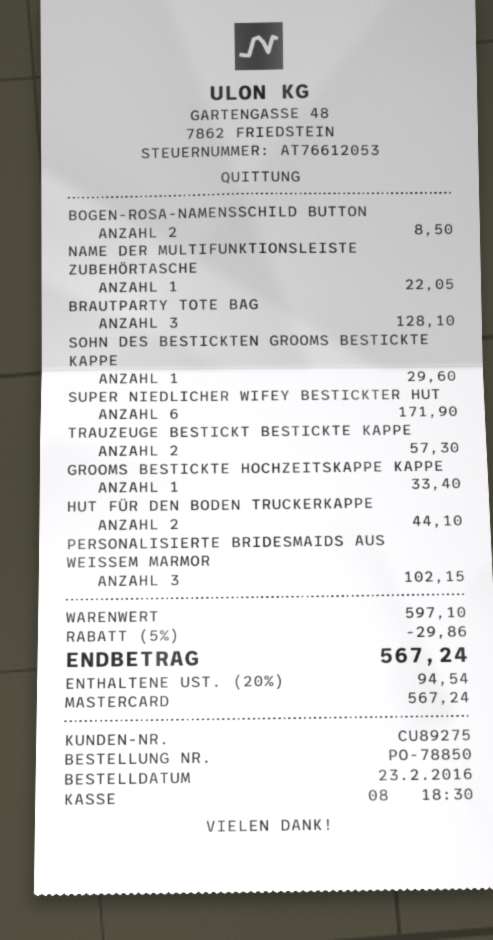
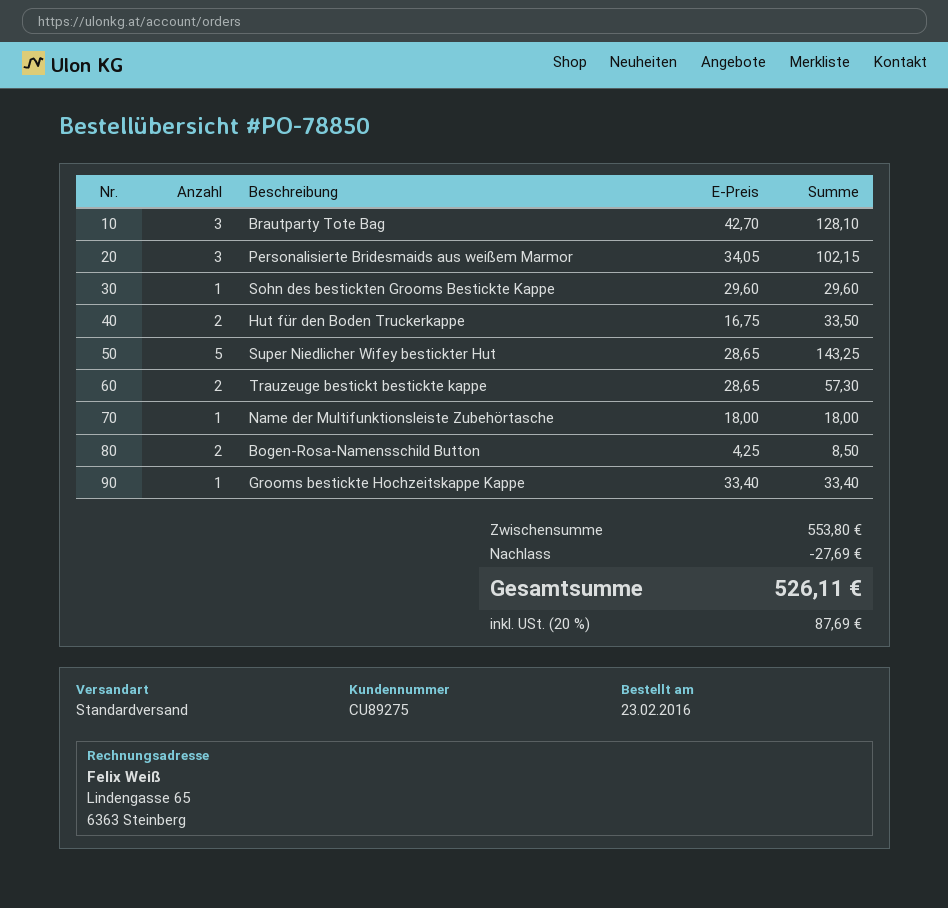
NAME DER MULTIFUNKTIONSLEISTE ZUBEHÖRTASCHE: 1 for 22.05 -> 1 for 18.00
SUPER NIEDLICHER WIFEY BESTICKTER HUT: 6 for 171.90 -> 5 for 143.25
HUT FÜR DEN BODEN TRUCKERKAPPE: 2 for 44.10 -> 2 for 33.50
subtotal: 597.10 -> 553.80
discount: 29.86 -> 27.69
tax: 20% = 94.54 -> 20% = 87.69
total: 567.24 -> 526.11

